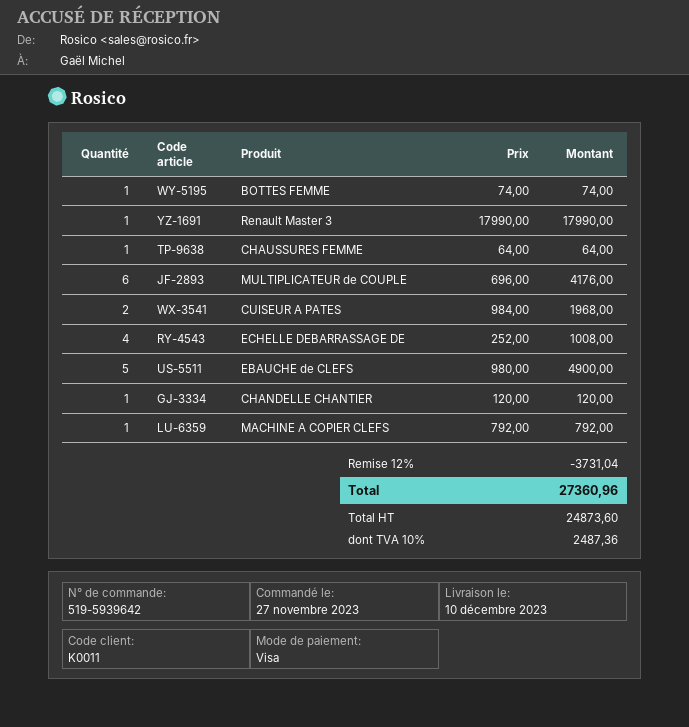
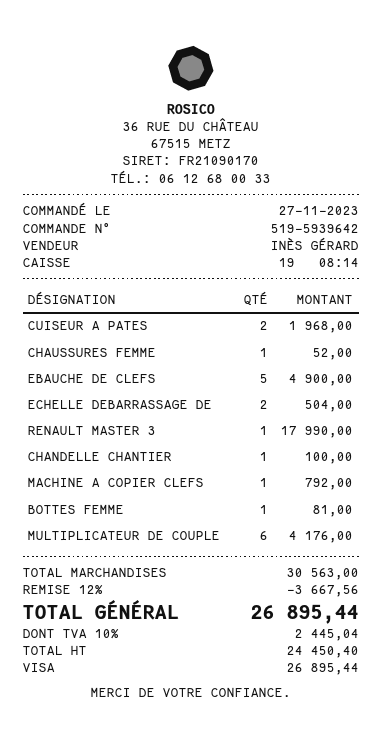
BOTTES FEMME: 1 for 74.00 -> 1 for 81.00
CHAUSSURES FEMME: 1 for 64.00 -> 1 for 52.00
ECHELLE DEBARRASSAGE DE: 4 for 1008.00 -> 2 for 504.00
CHANDELLE CHANTIER: 1 for 120.00 -> 1 for 100.00
discount: 12% = 3731.04 -> 12% = 3667.56
net: 24873.60 -> 24450.40
tax: 10% = 2487.36 -> 10% = 2445.04
total: 27360.96 -> 26895.44

